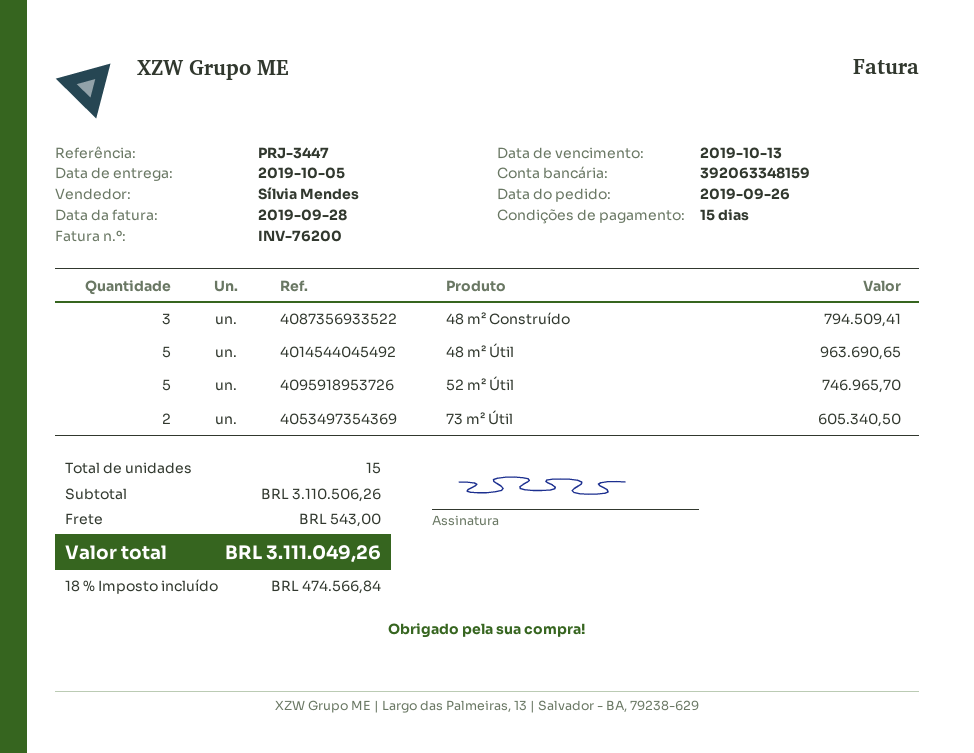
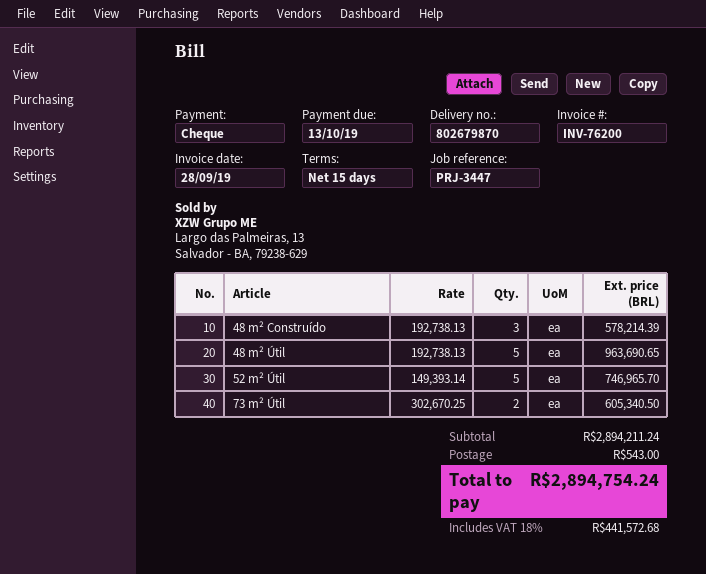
48 m² Construído: 3 for 794509.41 -> 3 for 578214.39
subtotal: 3110506.26 -> 2894211.24
tax: 18% = 474566.84 -> 18% = 441572.68
total: 3111049.26 -> 2894754.24

